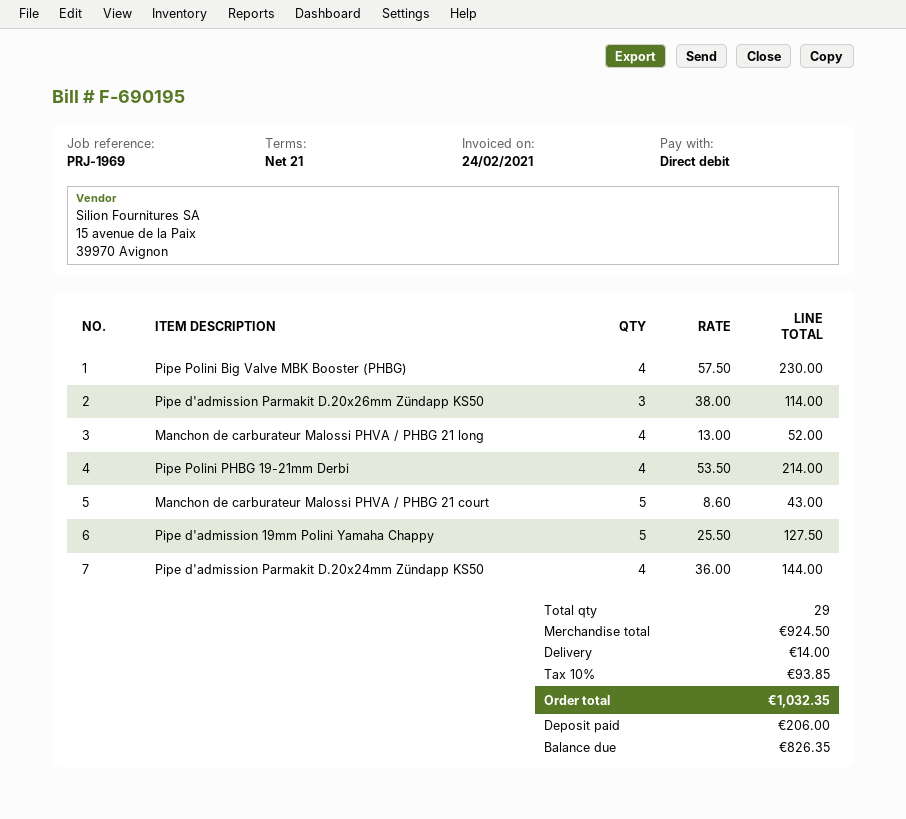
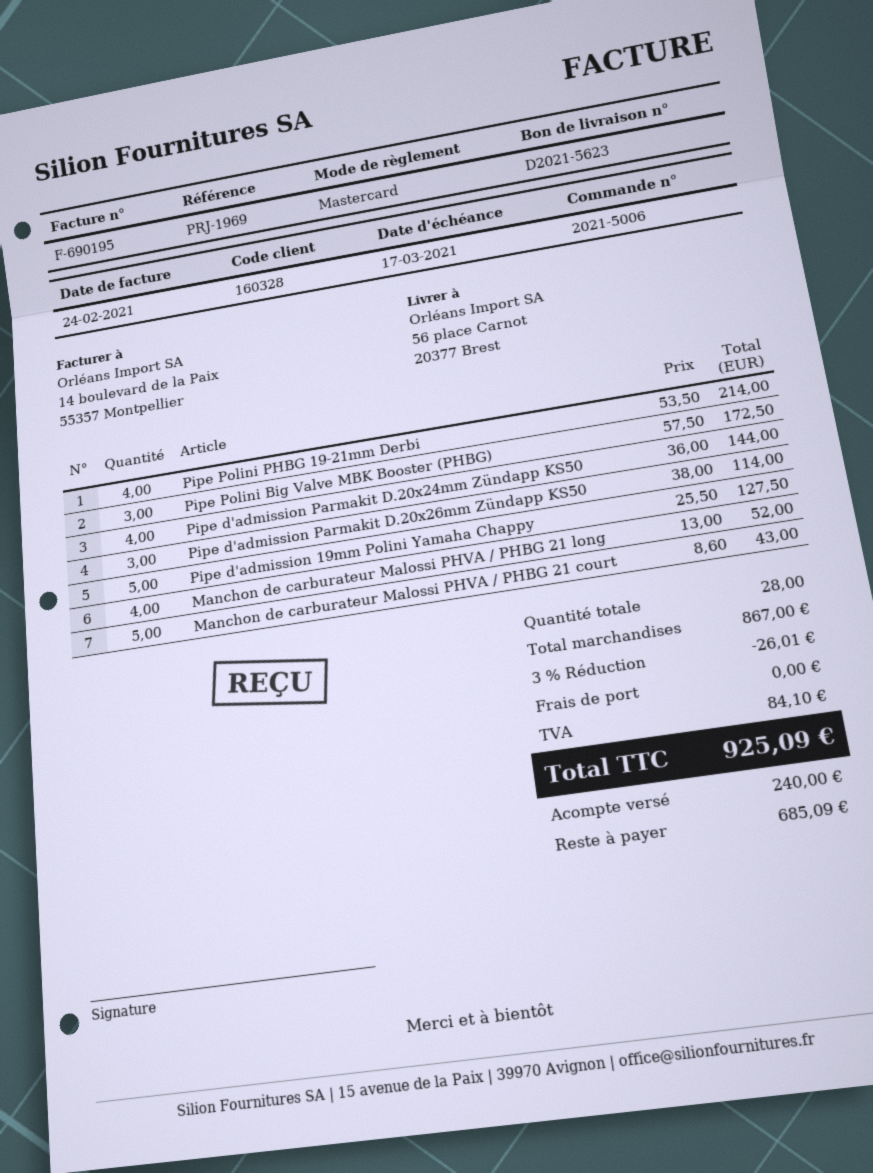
payment method: direct debit -> Mastercard
Pipe Polini Big Valve MBK Booster (PHBG): 4 x 57.50 = 230.00 -> 3 x 57.50 = 172.50
total quantity: 29 -> 28
subtotal: 924.50 -> 867.00
discount: none -> 3% = 26.01
shipping: 14.00 -> 0.00
tax: 93.85 -> 84.10
total: 1032.35 -> 925.09
deposit: 206.00 -> 240.00
balance: 826.35 -> 685.09

